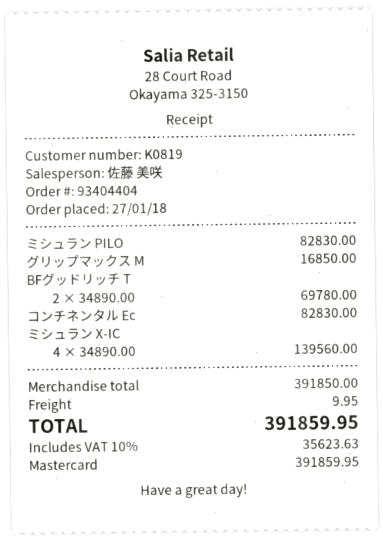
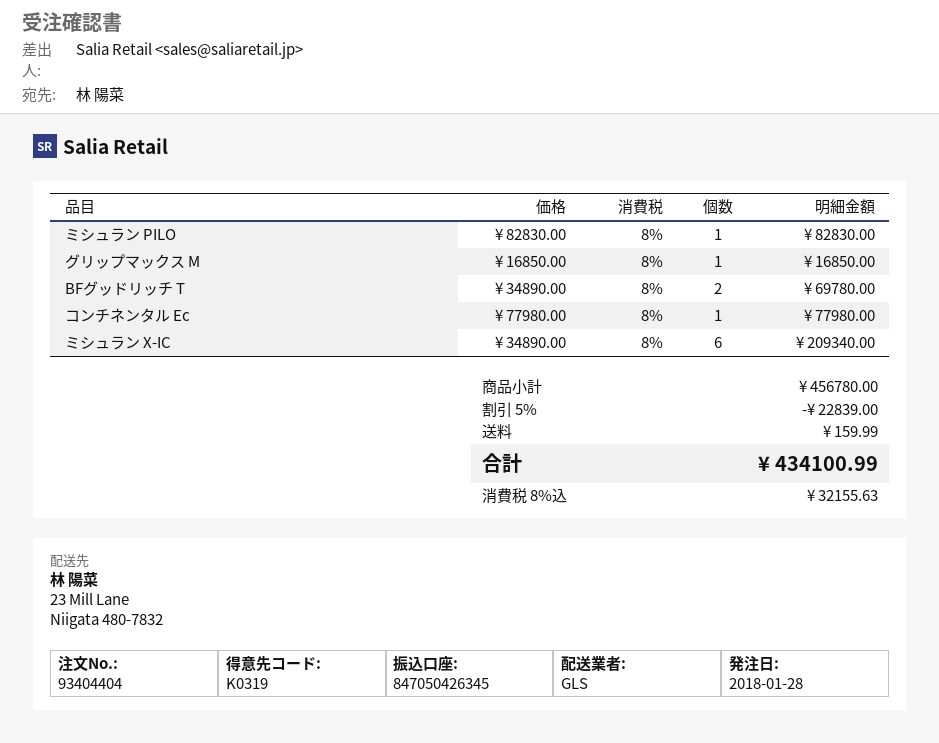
order date: 2018-01-27 -> 2018-01-28
customer number: K0819 -> K0319
コンチネンタル Ec: 1 x 82830.00 = 82830.00 -> 1 x 77980.00 = 77980.00
ミシュラン X-IC: 4 x 34890.00 = 139560.00 -> 6 x 34890.00 = 209340.00
subtotal: 391850.00 -> 456780.00
discount: none -> 5% = 22839.00
shipping: 9.95 -> 159.99
tax: 10% = 35623.63 -> 8% = 32155.63
total: 391859.95 -> 434100.99

